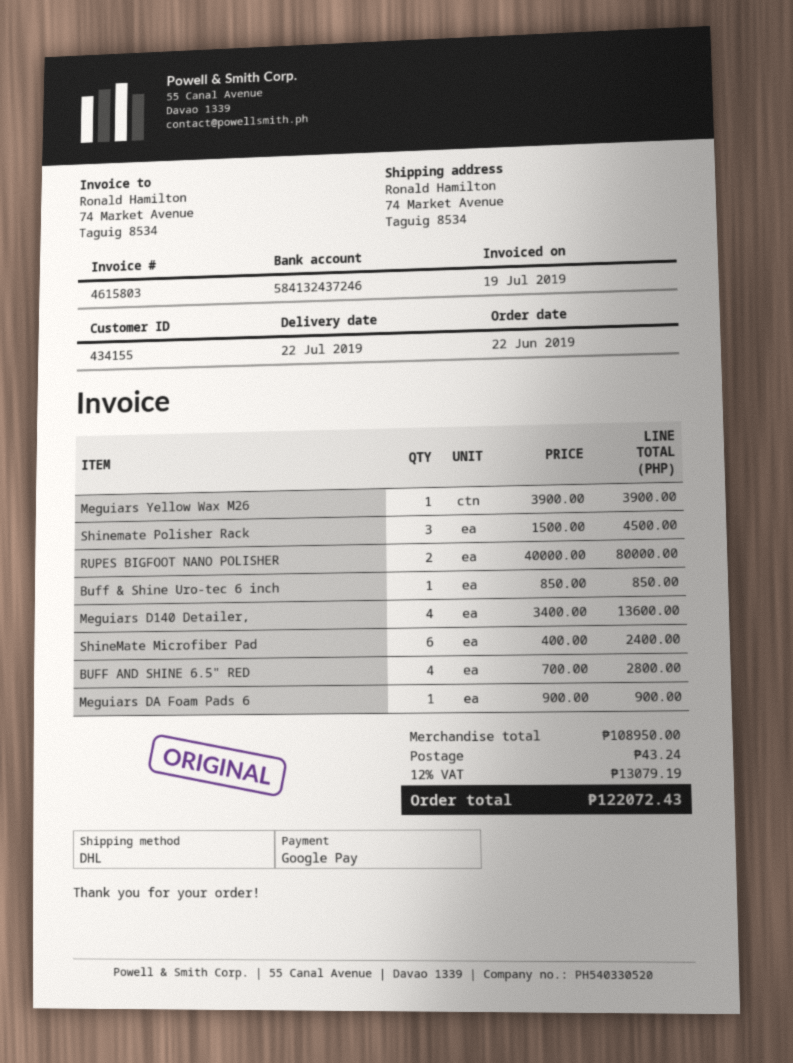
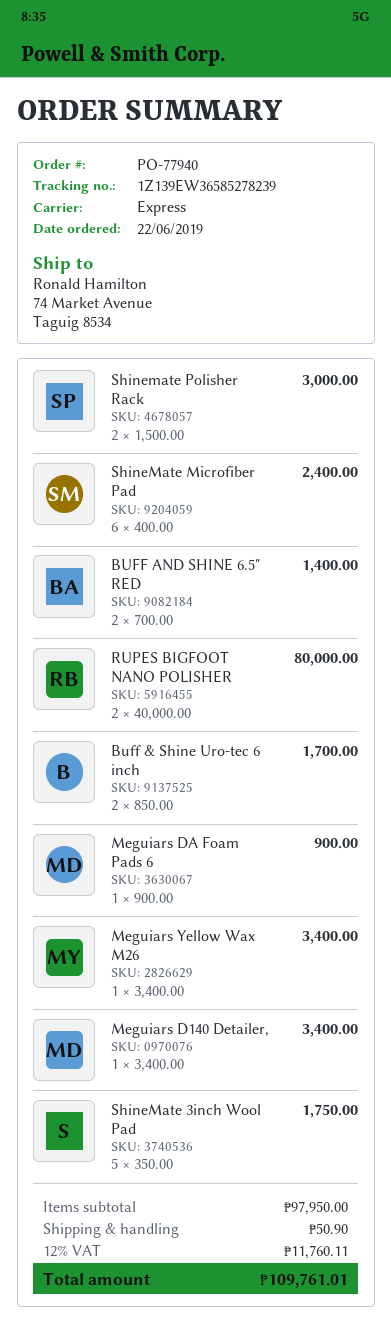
shipping method: DHL -> express
Meguiars Yellow Wax M26: 1 x 3900.00 = 3900.00 -> 1 x 3400.00 = 3400.00
Shinemate Polisher Rack: 3 x 1500.00 = 4500.00 -> 2 x 1500.00 = 3000.00
Buff & Shine Uro-tec 6 inch: 1 x 850.00 = 850.00 -> 2 x 850.00 = 1700.00
Meguiars D140 Detailer,: 4 x 3400.00 = 13600.00 -> 1 x 3400.00 = 3400.00
BUFF AND SHINE 6.5" RED: 4 x 700.00 = 2800.00 -> 2 x 700.00 = 1400.00
ShineMate 3inch Wool Pad: none -> 5 x 350.00 = 1750.00
subtotal: 108950.00 -> 97950.00
shipping: 43.24 -> 50.90
tax: 12% = 13079.19 -> 12% = 11760.11
total: 122072.43 -> 109761.01

